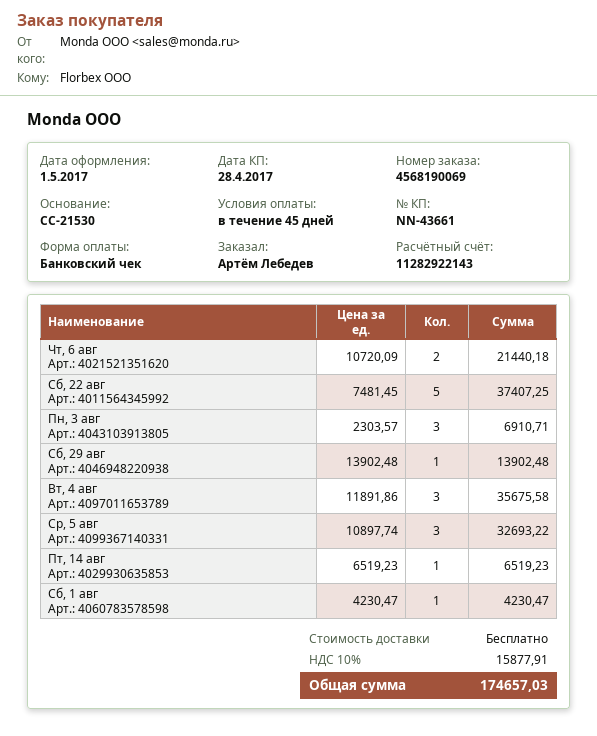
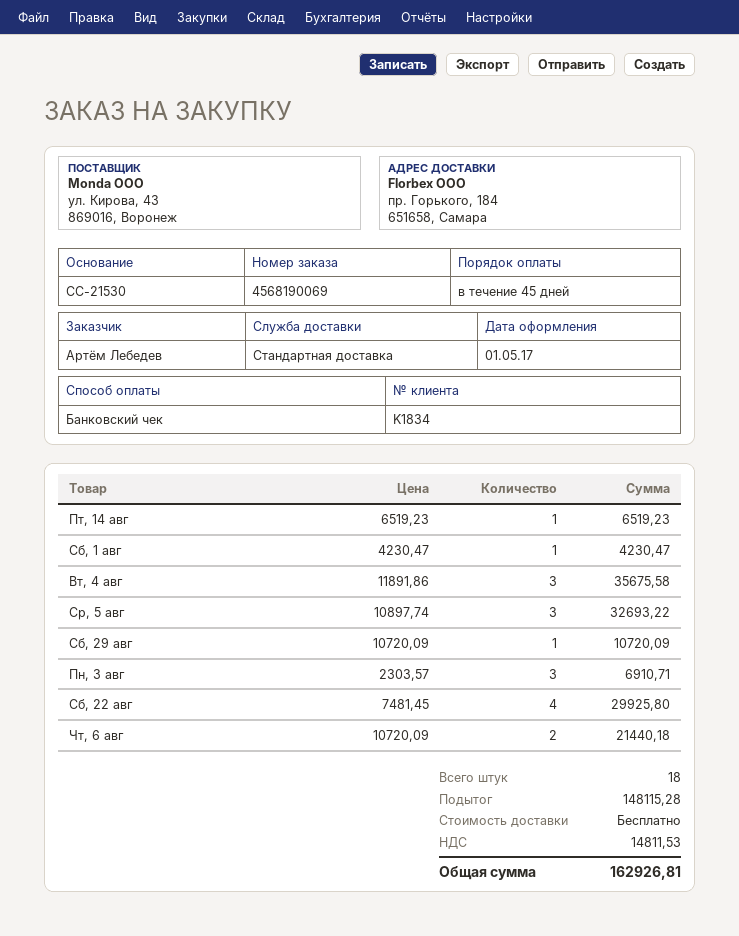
Сб, 22 авг: 5 x 7481.45 = 37407.25 -> 4 x 7481.45 = 29925.80
Сб, 29 авг: 1 x 13902.48 = 13902.48 -> 1 x 10720.09 = 10720.09
tax: 15877.91 -> 14811.53
total: 174657.03 -> 162926.81

